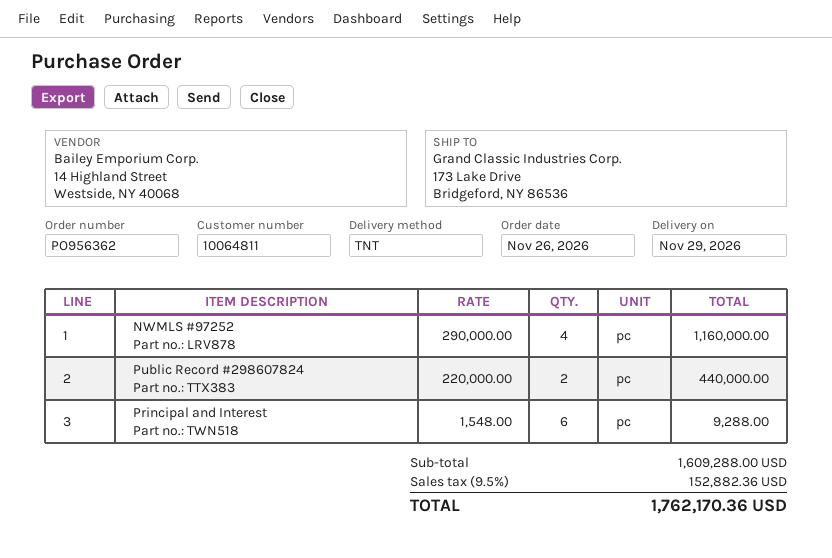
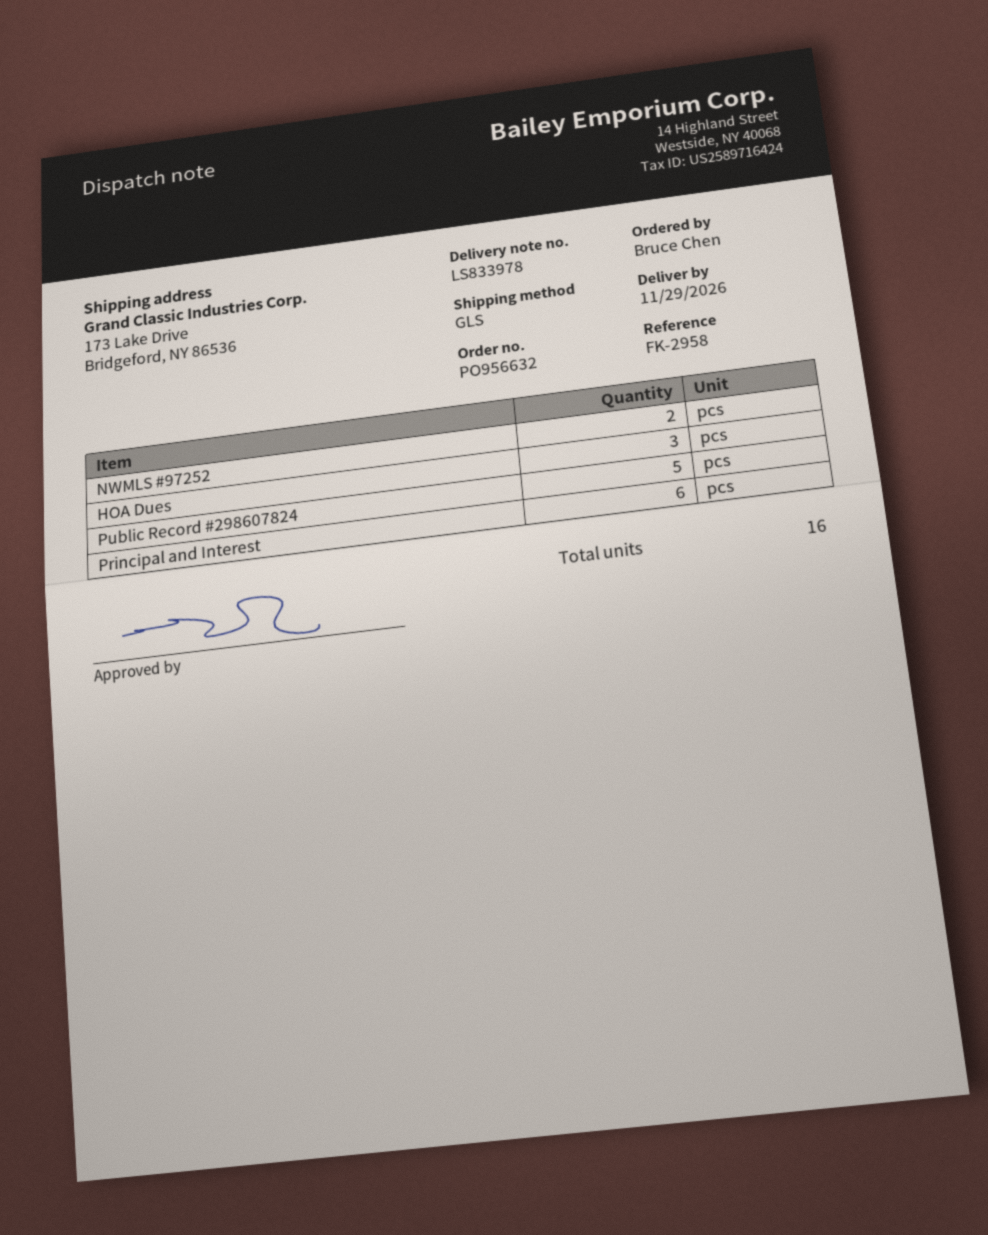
order number: PO956362 -> PO956632
shipping method: TNT -> GLS
NWMLS #97252: 4 -> 2
Public Record #298607824: 2 -> 5
HOA Dues: none -> 3

